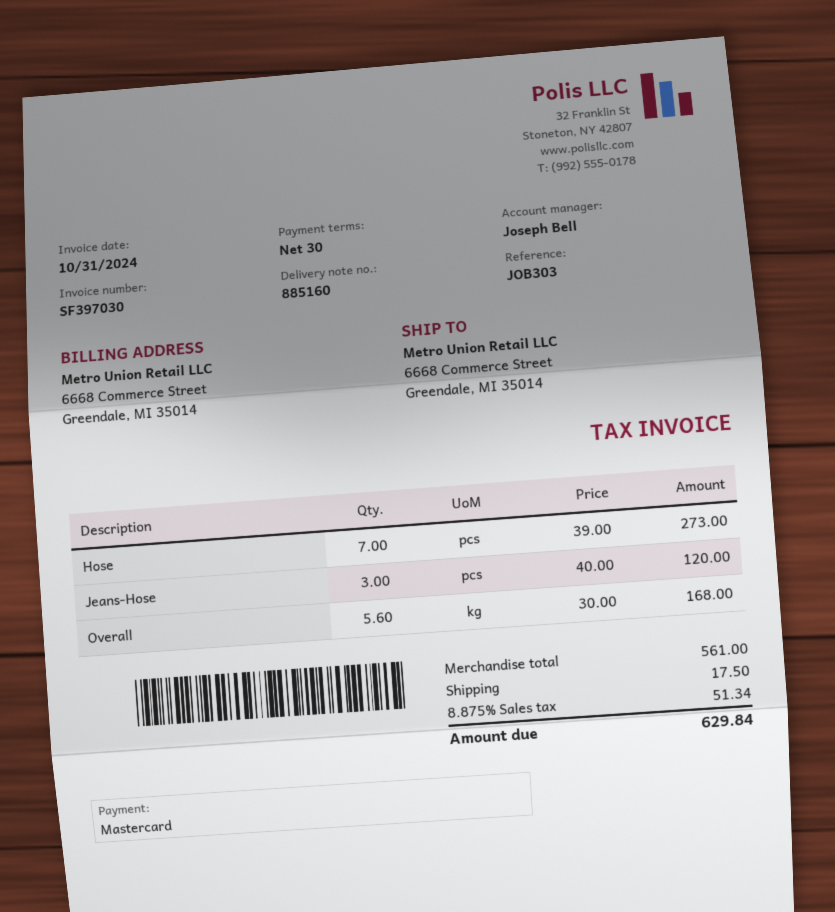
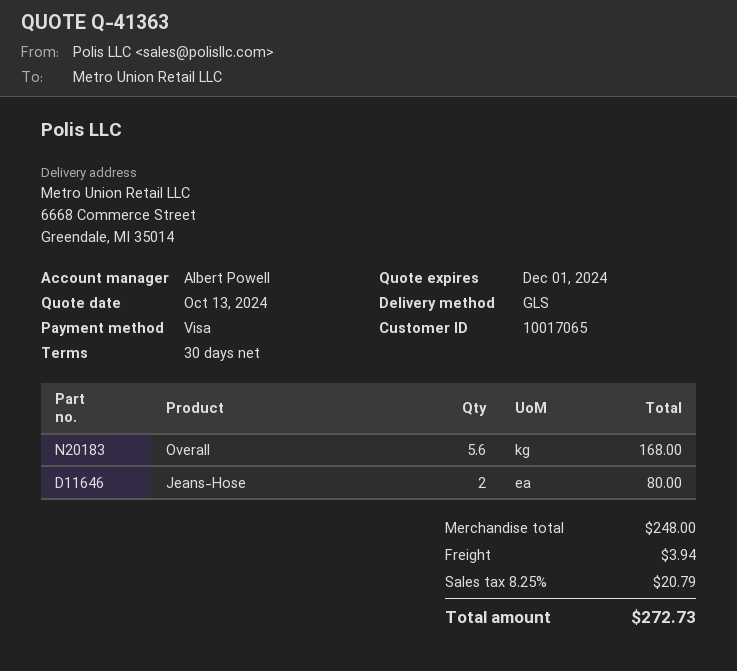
sales rep: Joseph Bell -> Albert Powell
payment method: Mastercard -> Visa
Hose: 7 for 273.00 -> none
Jeans-Hose: 3 for 120.00 -> 2 for 80.00
subtotal: 561.00 -> 248.00
shipping: 17.50 -> 3.94
tax: 8.875% = 51.34 -> 8.25% = 20.79
total: 629.84 -> 272.73

